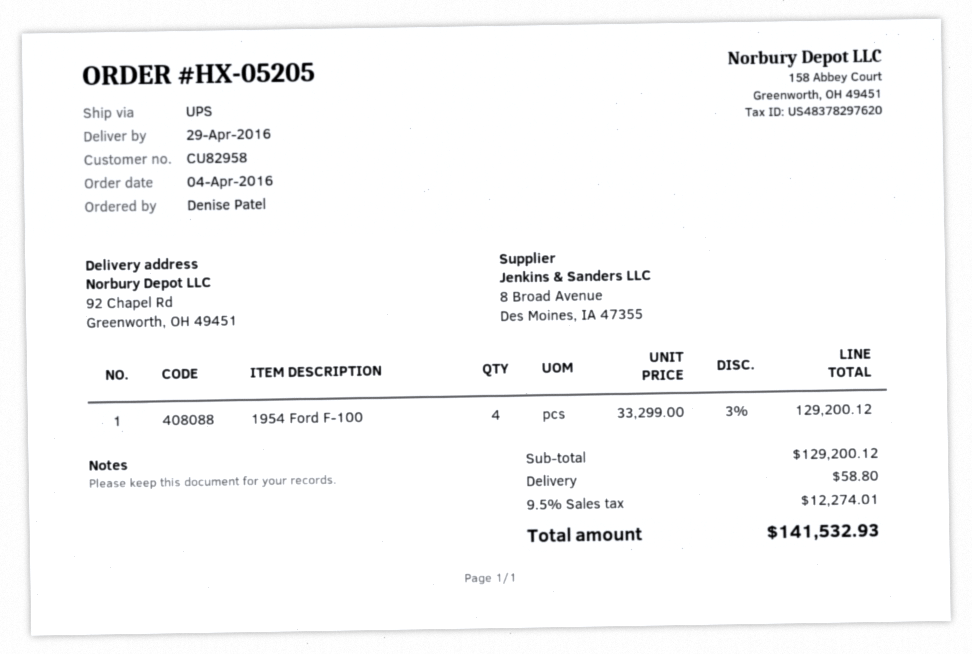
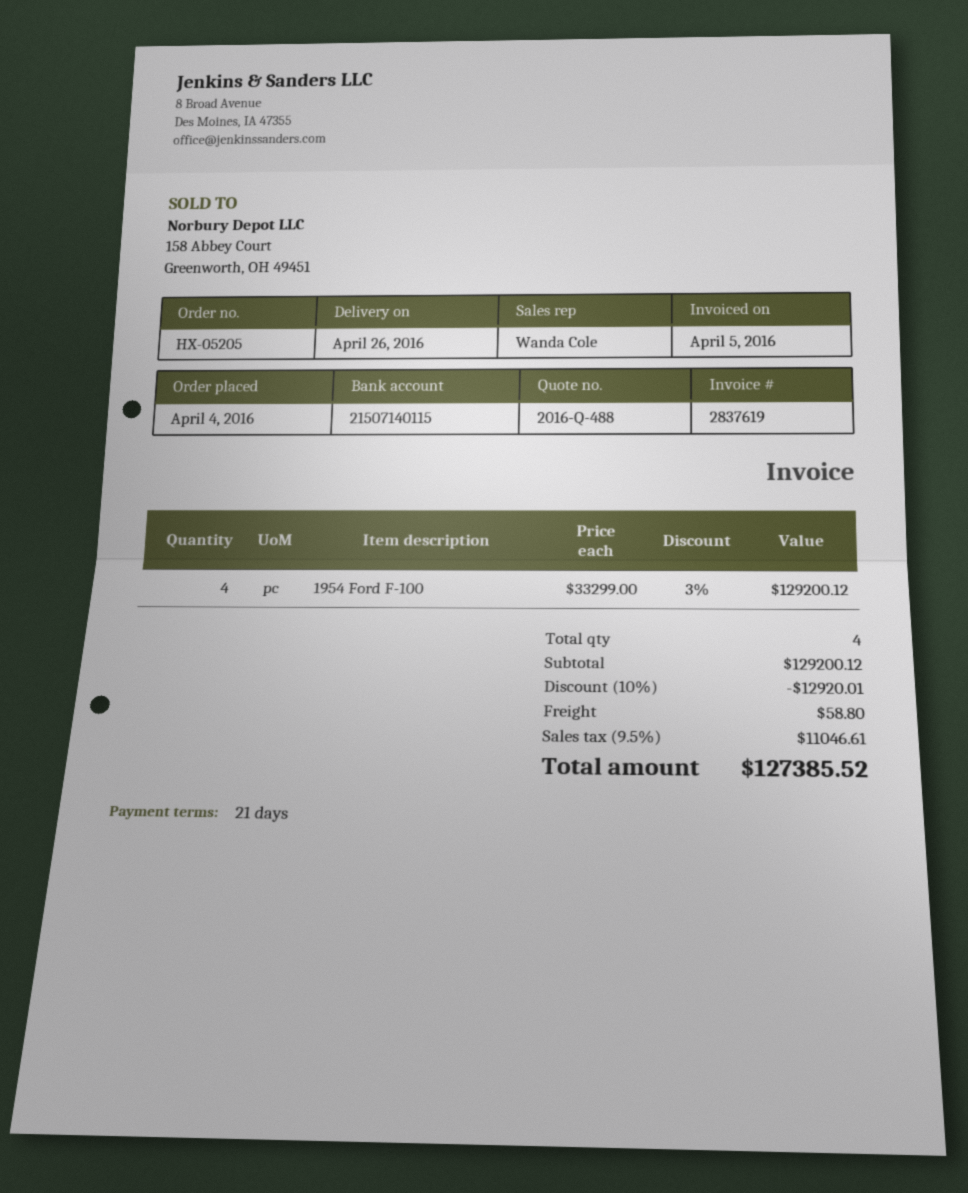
delivery date: 2016-04-29 -> 2016-04-26
discount: none -> 10% = 12920.01
tax: 9.5% = 12274.01 -> 9.5% = 11046.61
total: 141532.93 -> 127385.52

